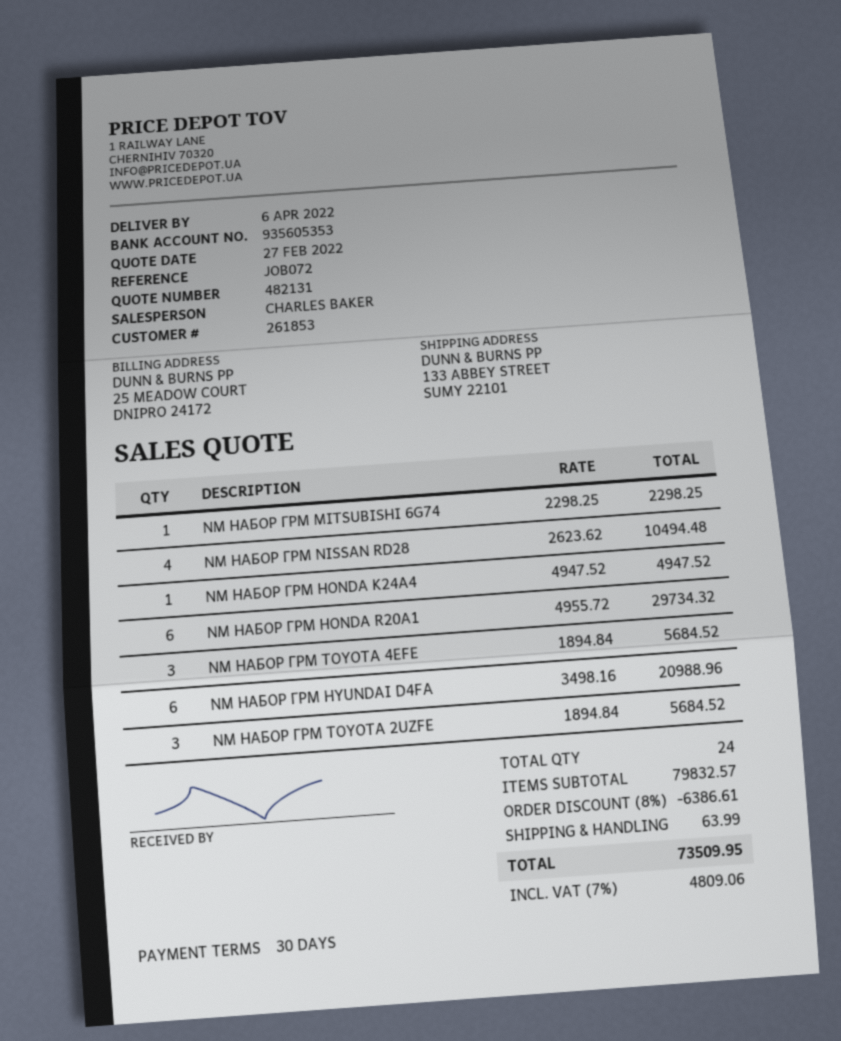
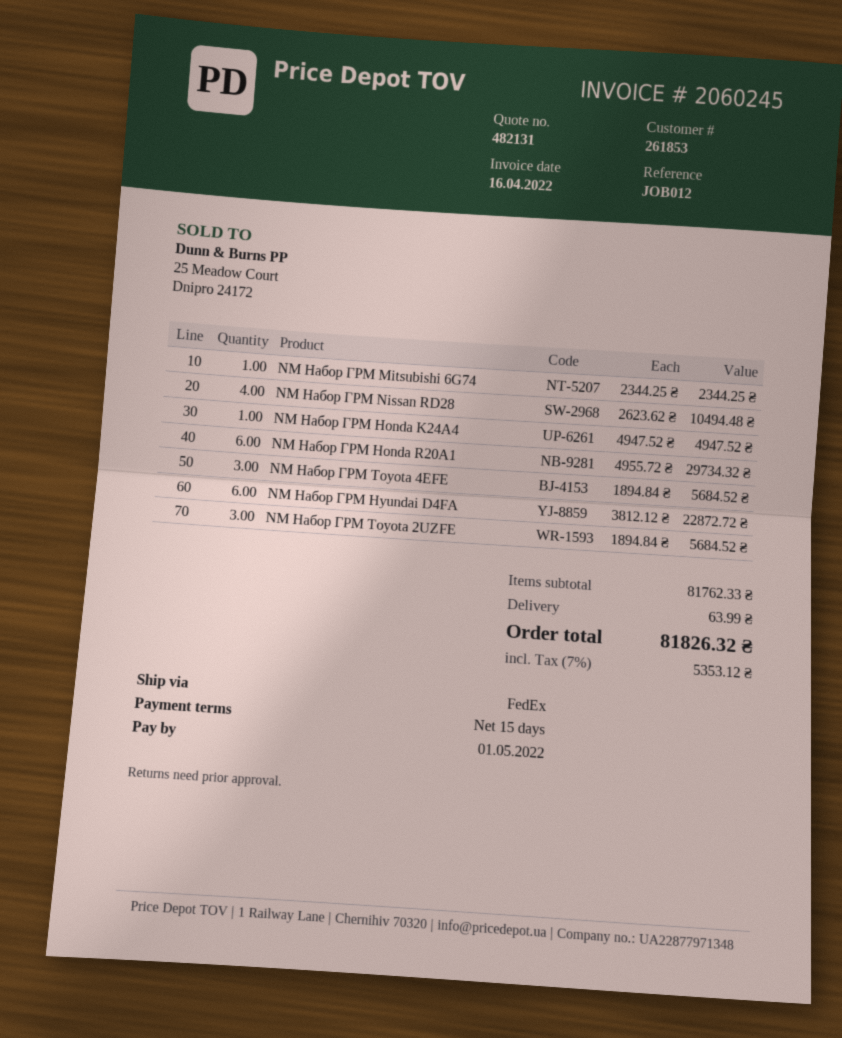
payment terms: 30 days -> 15 days
reference: JOB072 -> JOB012
NM НАБОР ГРМ MITSUBISHI 6G74: 1 x 2298.25 = 2298.25 -> 1 x 2344.25 = 2344.25
NM НАБОР ГРМ HYUNDAI D4FA: 6 x 3498.16 = 20988.96 -> 6 x 3812.12 = 22872.72
subtotal: 79832.57 -> 81762.33
discount: 8% = 6386.61 -> none
tax: 7% = 4809.06 -> 7% = 5353.12
total: 73509.95 -> 81826.32

